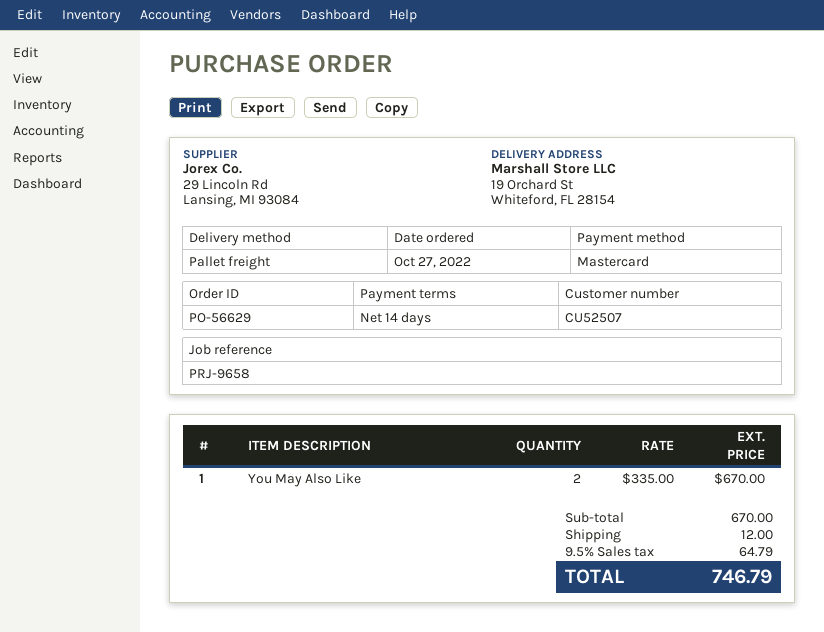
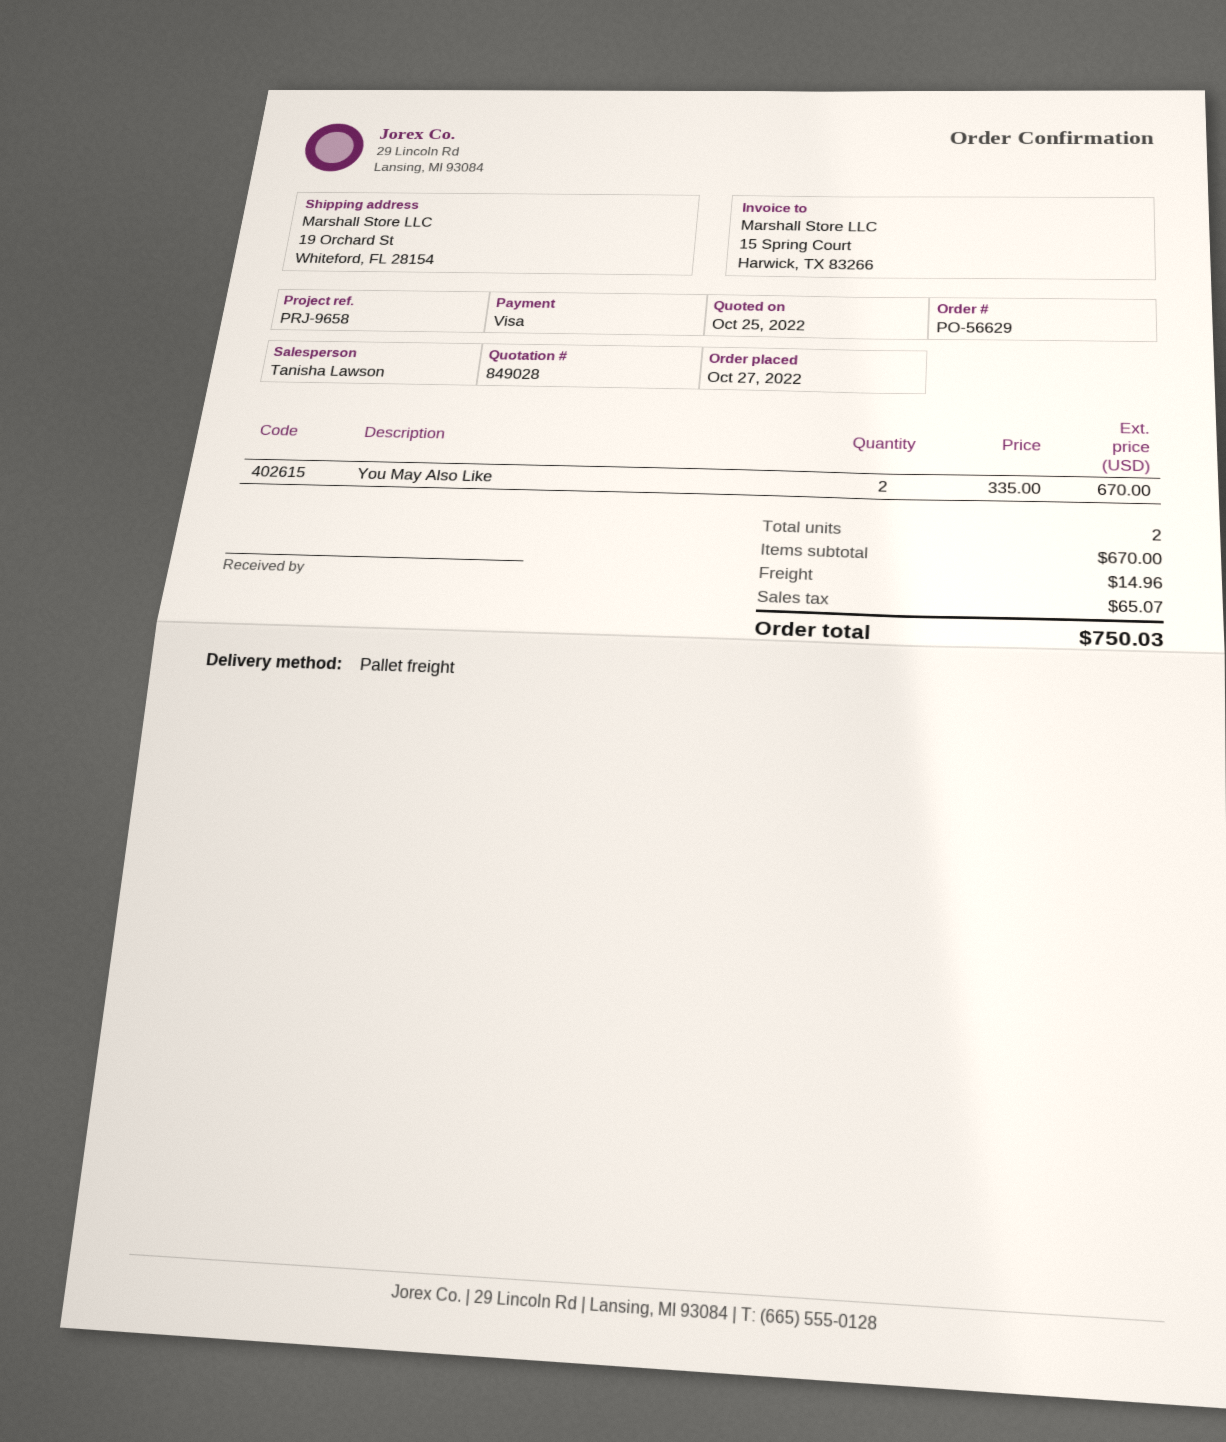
payment method: Mastercard -> Visa
shipping: 12.00 -> 14.96
tax: 64.79 -> 65.07
total: 746.79 -> 750.03

